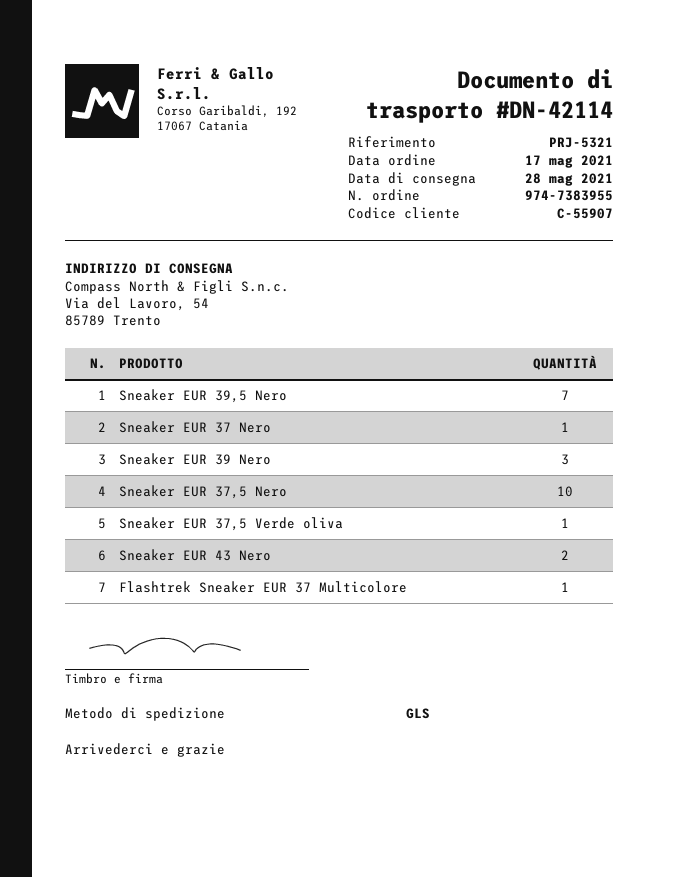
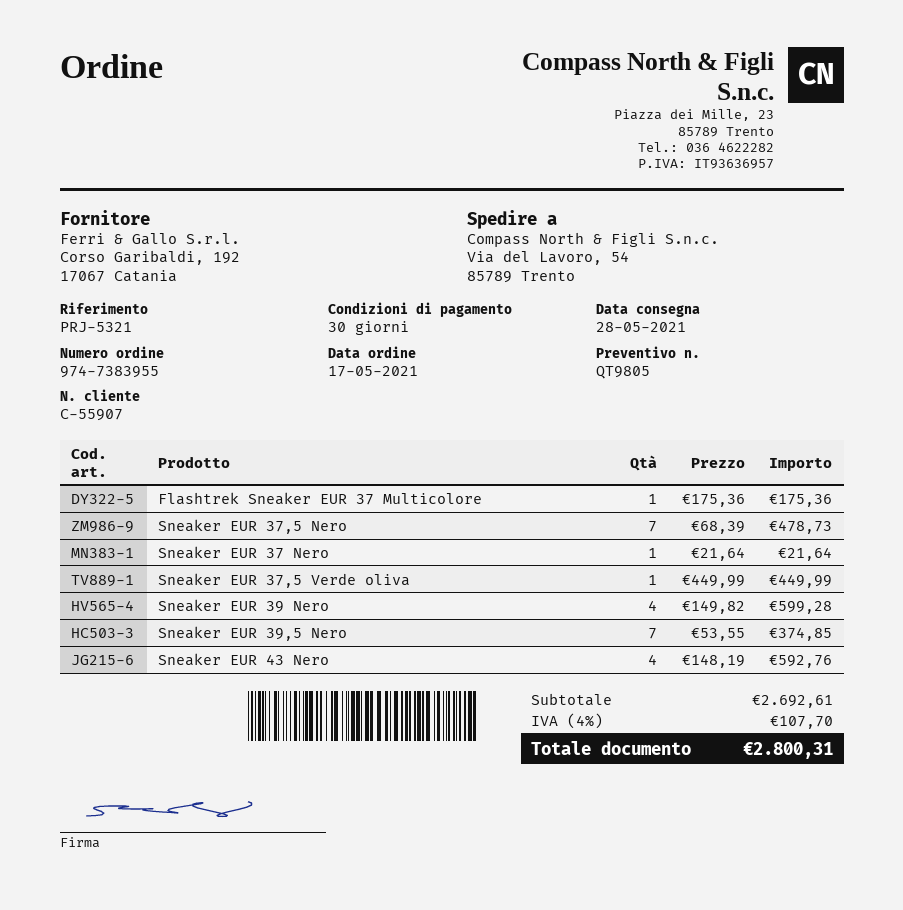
Sneaker EUR 39 Nero: 3 -> 4
Sneaker EUR 37,5 Nero: 10 -> 7
Sneaker EUR 43 Nero: 2 -> 4

